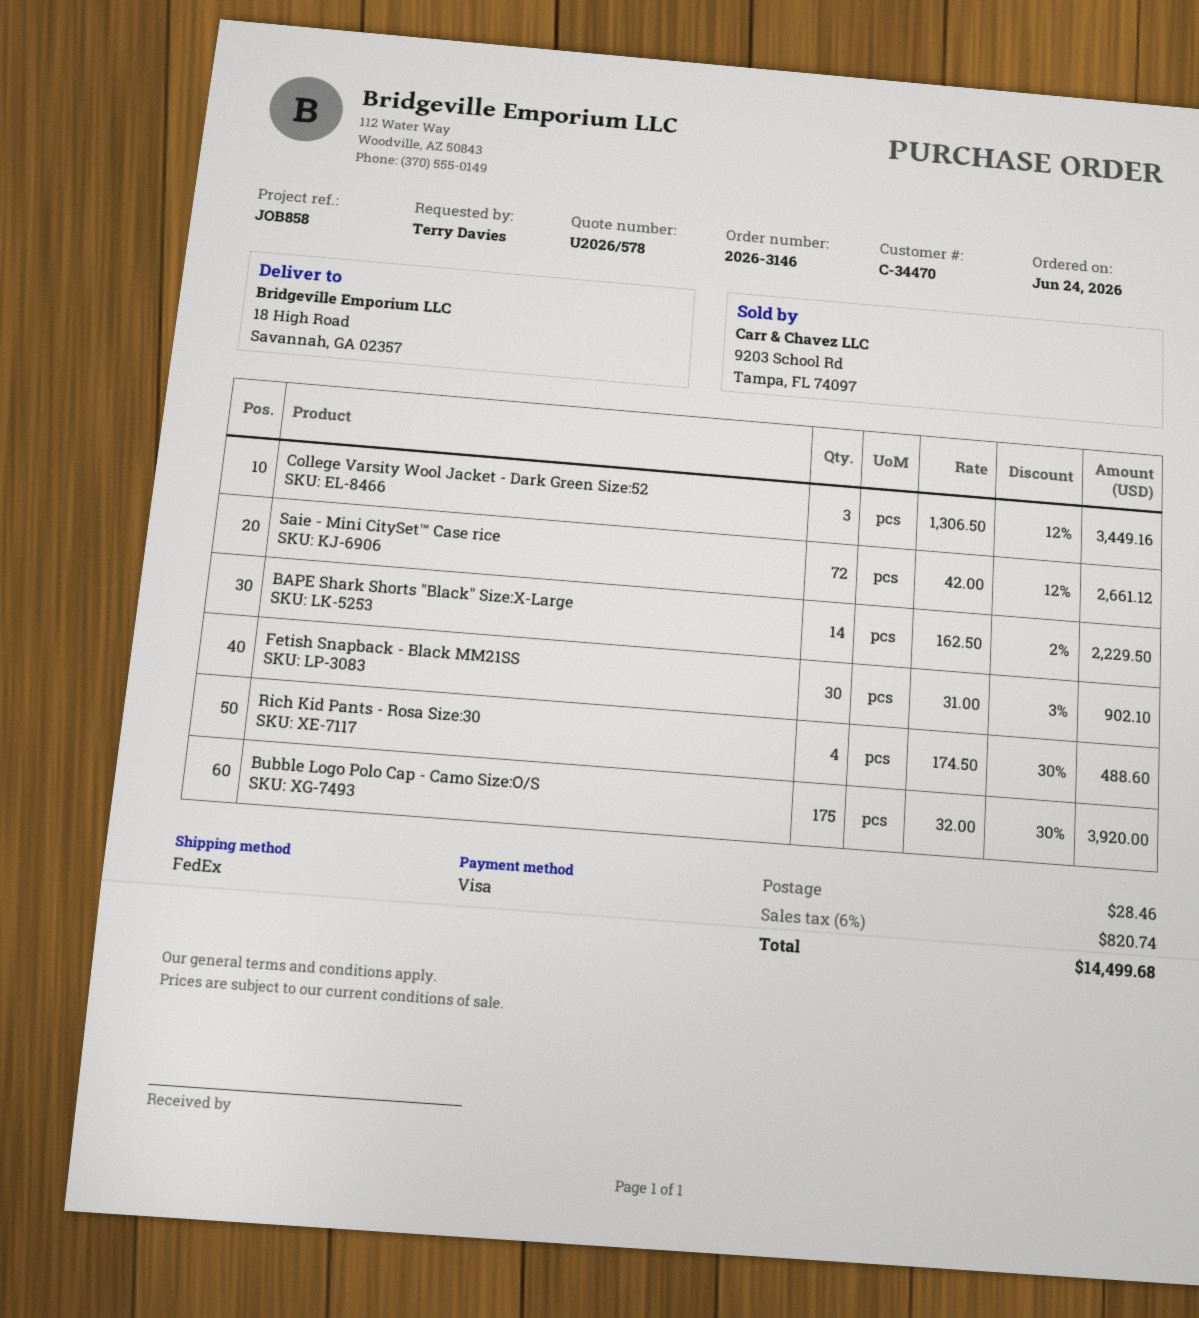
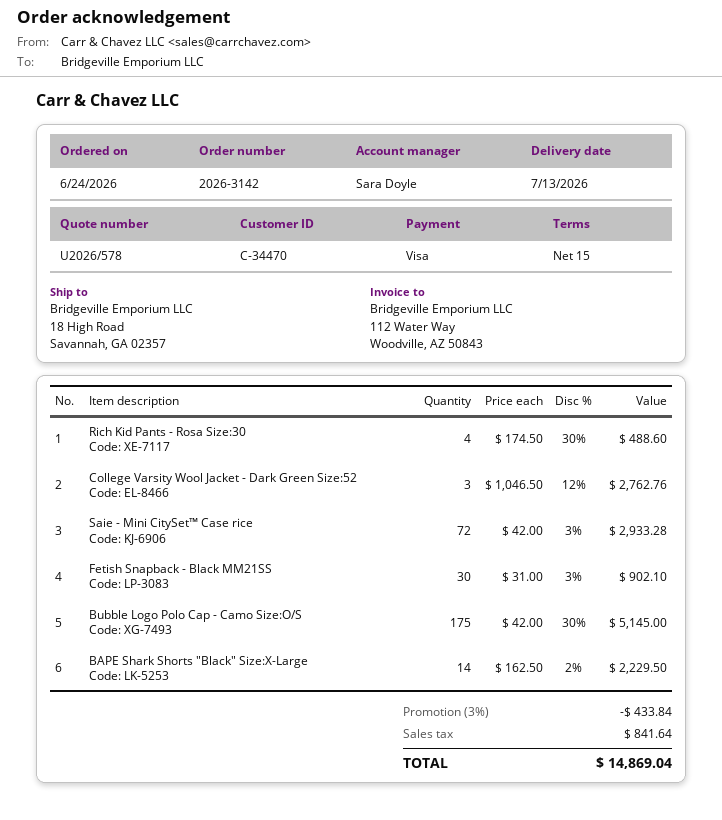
order number: 2026-3146 -> 2026-3142
College Varsity Wool Jacket - Dark Green Size:52: 3 x 1306.50 - 12% = 3449.16 -> 3 x 1046.50 - 12% = 2762.76
Saie - Mini CitySet™ Case rice: 72 x 42.00 - 12% = 2661.12 -> 72 x 42.00 - 3% = 2933.28
Bubble Logo Polo Cap - Camo Size:O/S: 175 x 32.00 - 30% = 3920.00 -> 175 x 42.00 - 30% = 5145.00
discount: none -> 3% = 433.84
shipping: 28.46 -> none
tax: 820.74 -> 841.64
total: 14499.68 -> 14869.04

